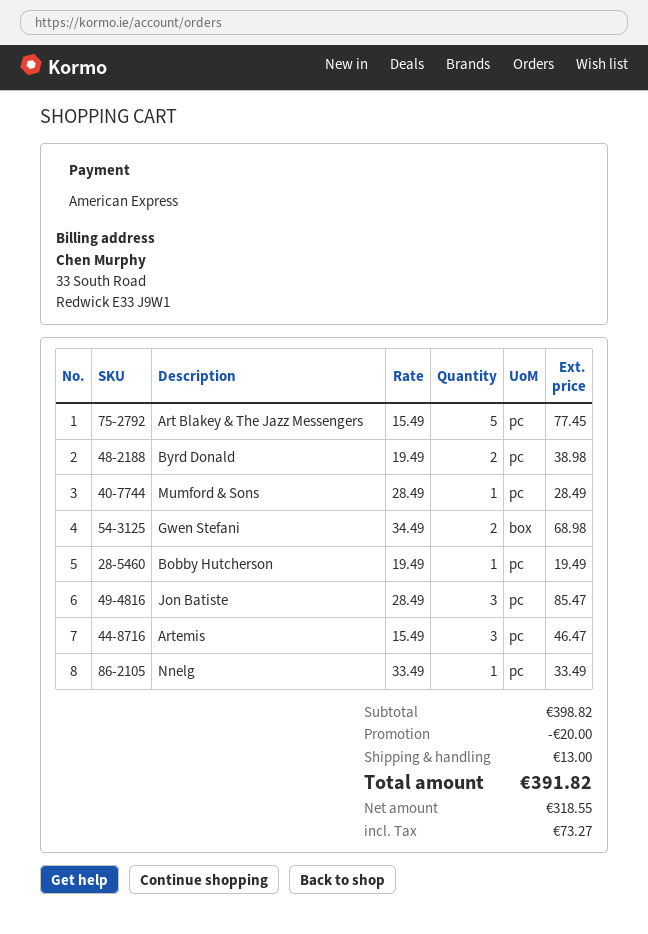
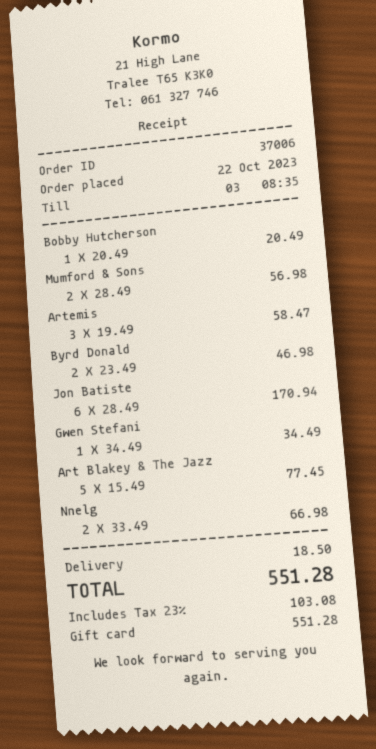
payment method: American Express -> gift card
Byrd Donald: 2 x 19.49 = 38.98 -> 2 x 23.49 = 46.98
Mumford & Sons: 1 x 28.49 = 28.49 -> 2 x 28.49 = 56.98
Gwen Stefani: 2 x 34.49 = 68.98 -> 1 x 34.49 = 34.49
Bobby Hutcherson: 1 x 19.49 = 19.49 -> 1 x 20.49 = 20.49
Jon Batiste: 3 x 28.49 = 85.47 -> 6 x 28.49 = 170.94
Artemis: 3 x 15.49 = 46.47 -> 3 x 19.49 = 58.47
Nnelg: 1 x 33.49 = 33.49 -> 2 x 33.49 = 66.98
discount: 20.00 -> none
shipping: 13.00 -> 18.50
tax: 73.27 -> 103.08
total: 391.82 -> 551.28

